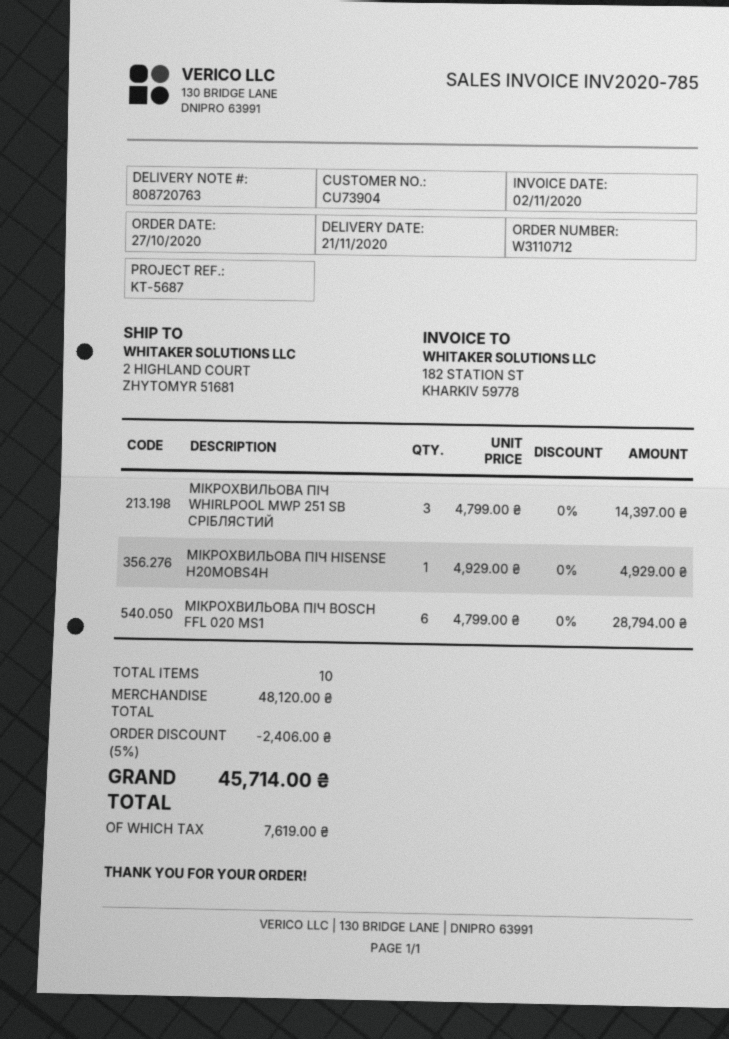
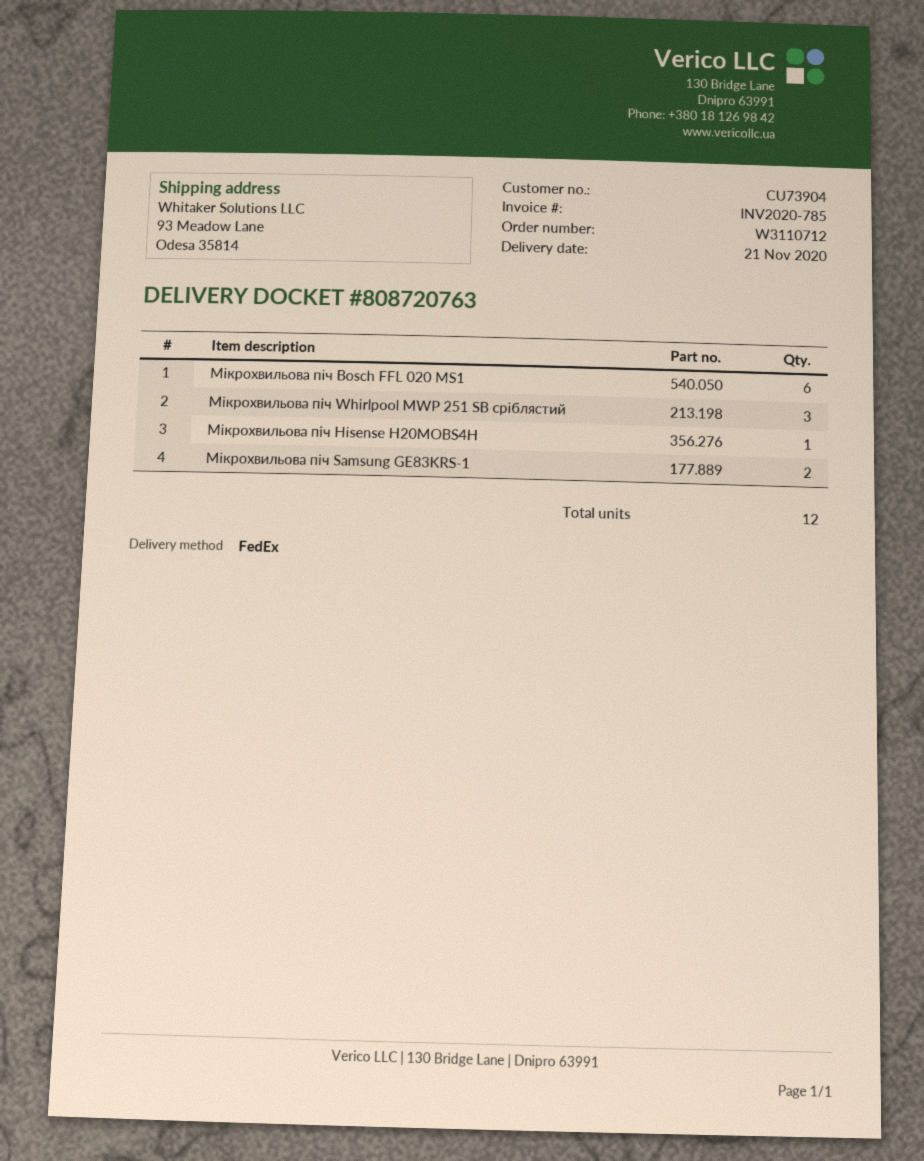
ship to: 2 HIGHLAND COURT, ZHYTOMYR 51681 -> 93 Meadow Lane, Odesa 35814
Мікрохвильова піч Samsung GE83KRS-1: none -> 2
total quantity: 10 -> 12

